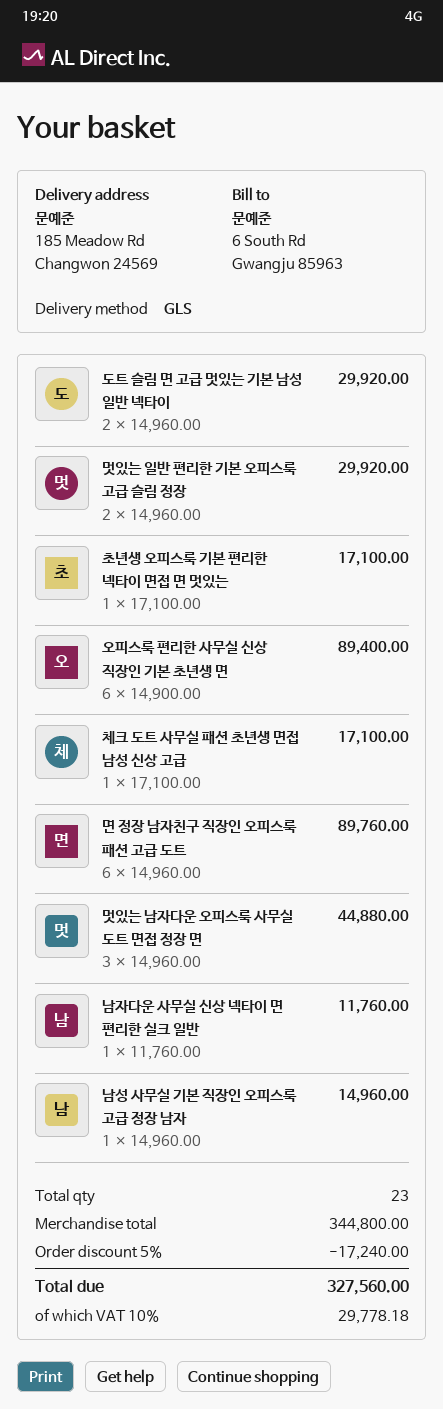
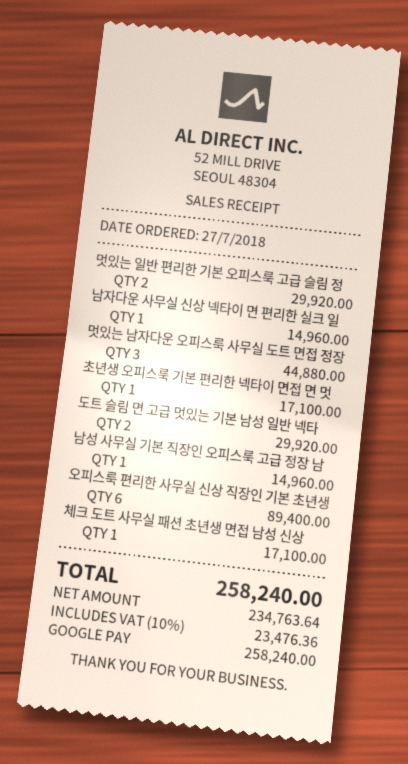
면 정장 남자친구 직장인 오피스룩 패션 고급 도트: 6 for 89760.00 -> none
남자다운 사무실 신상 넥타이 면 편리한 실크 일반: 1 for 11760.00 -> 1 for 14960.00
discount: 5% = 17240.00 -> none
tax: 10% = 29778.18 -> 10% = 23476.36
total: 327560.00 -> 258240.00

